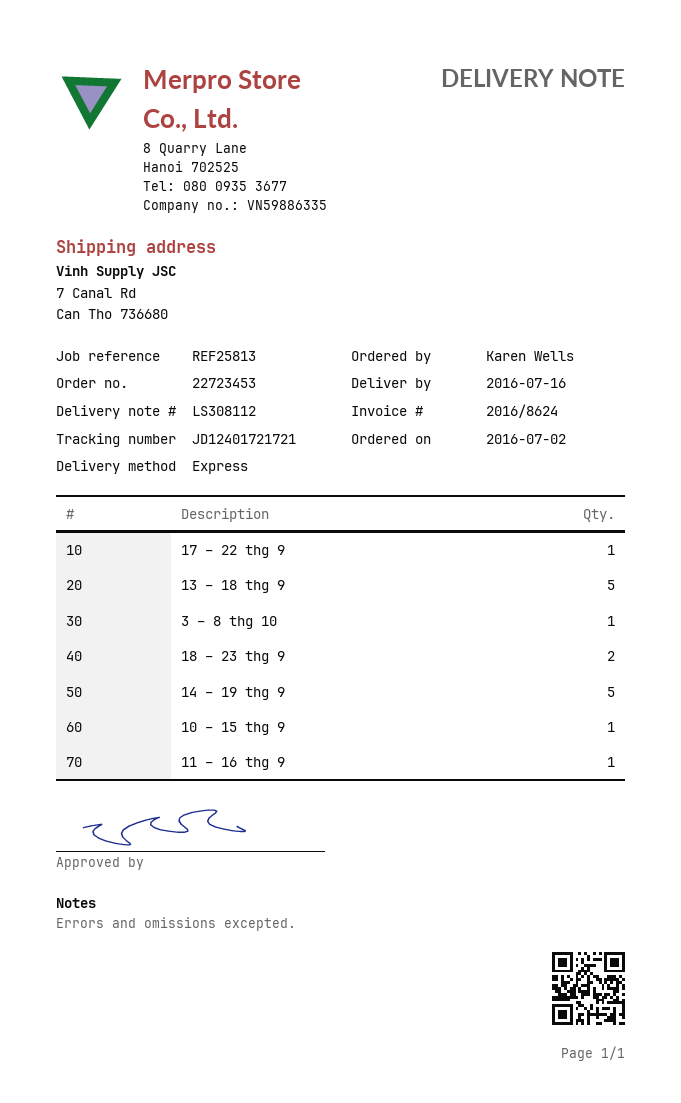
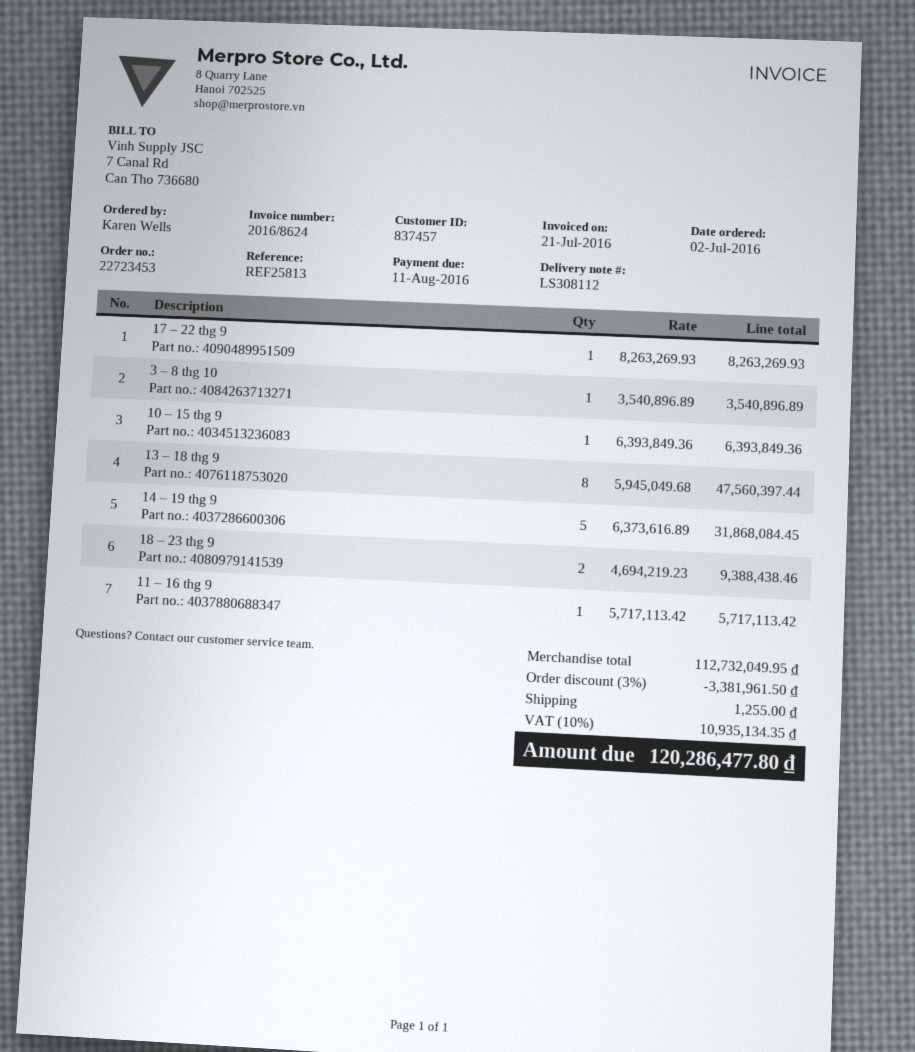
13 – 18 thg 9: 5 -> 8

